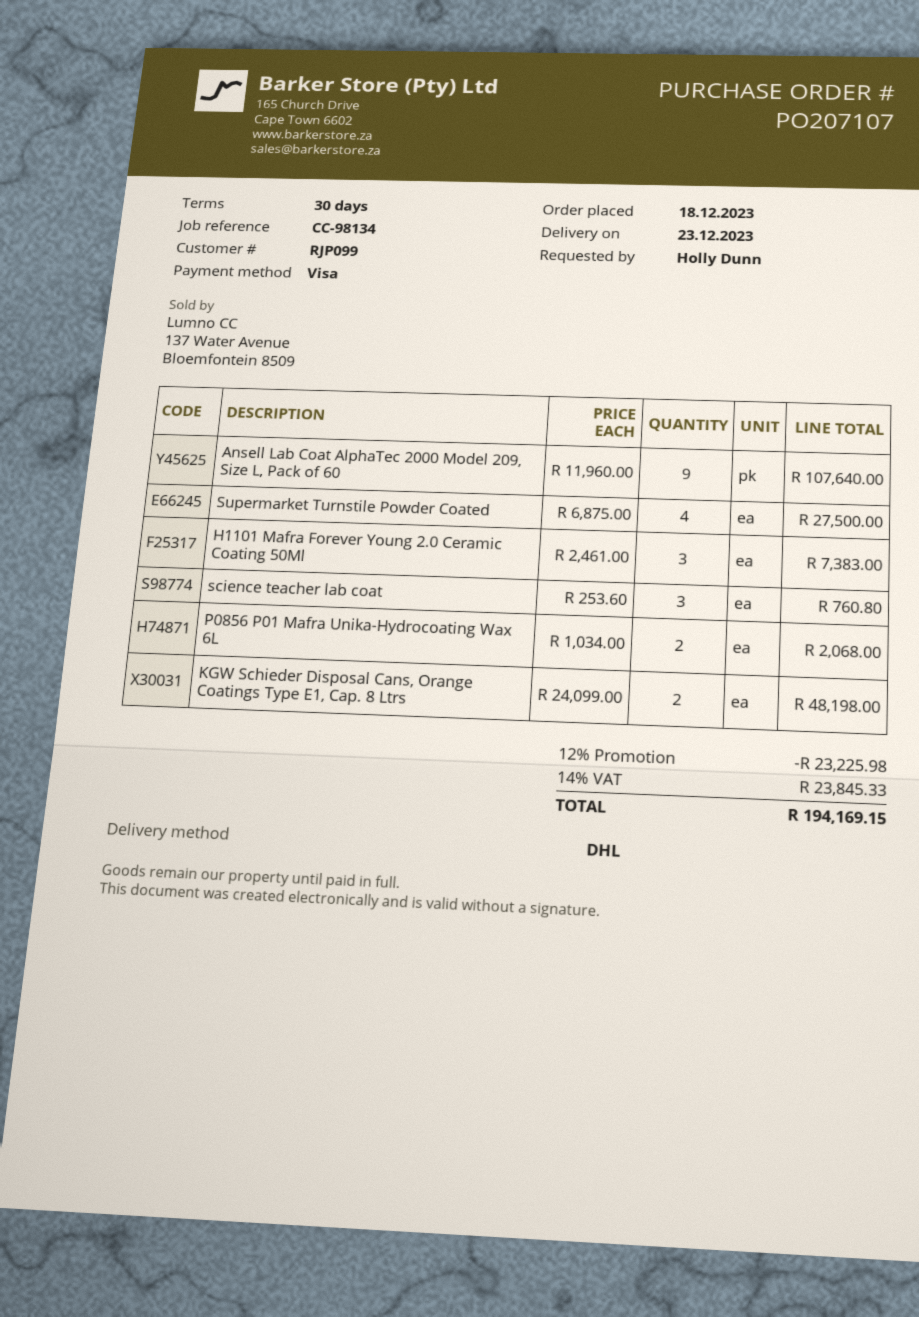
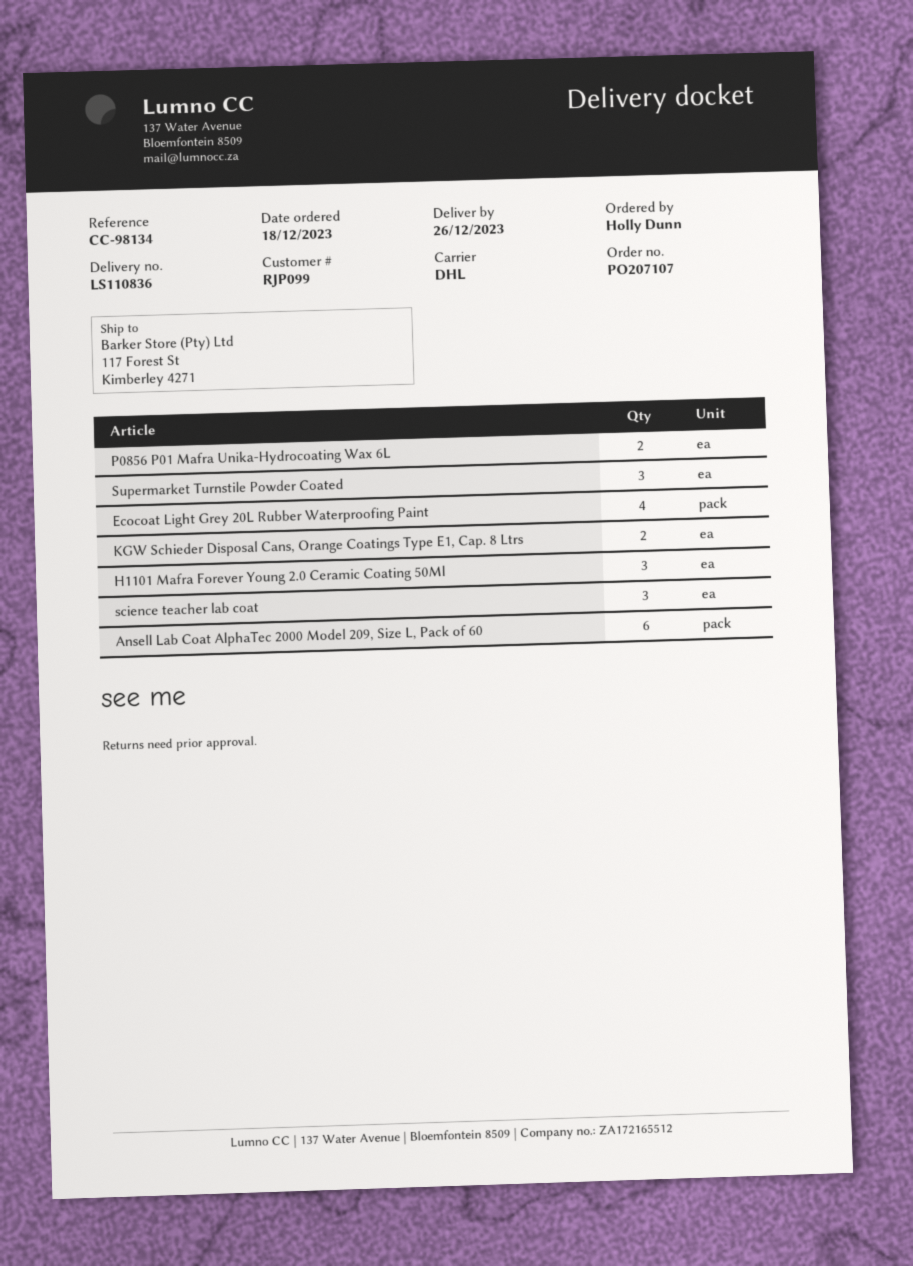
delivery date: 2023-12-23 -> 2023-12-26
Ansell Lab Coat AlphaTec 2000 Model 209, Size L, Pack of 60: 9 -> 6
Supermarket Turnstile Powder Coated: 4 -> 3
Ecocoat Light Grey 20L Rubber Waterproofing Paint: none -> 4

